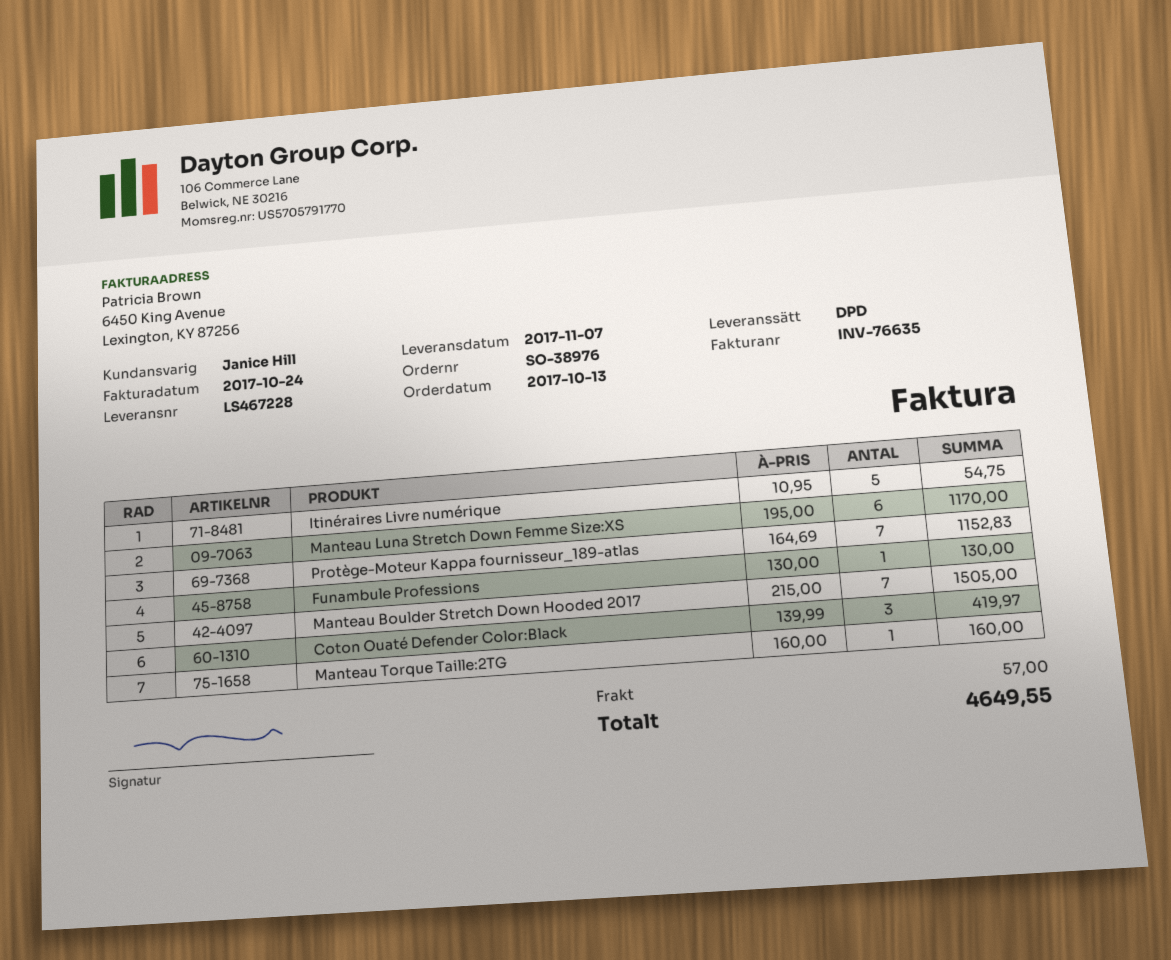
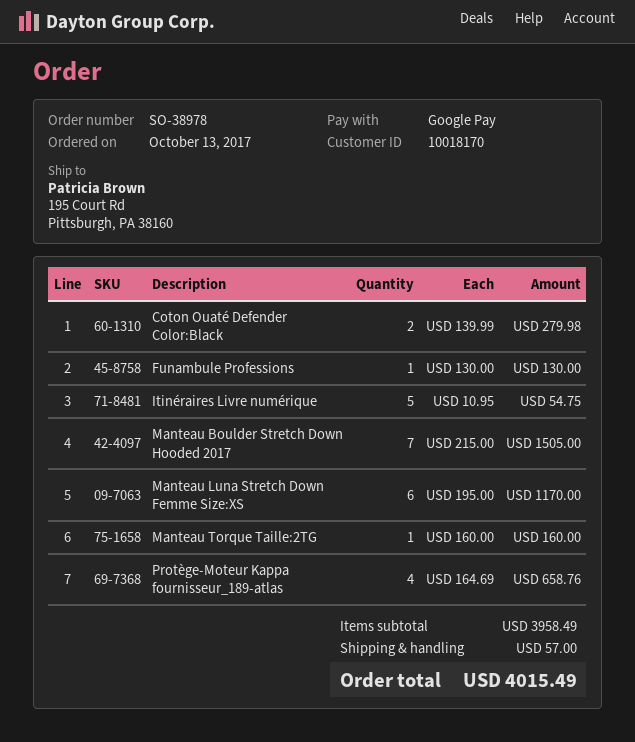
order number: SO-38976 -> SO-38978
Protège-Moteur Kappa fournisseur_189-atlas: 7 x 164.69 = 1152.83 -> 4 x 164.69 = 658.76
Coton Ouaté Defender Color:Black: 3 x 139.99 = 419.97 -> 2 x 139.99 = 279.98
total: 4649.55 -> 4015.49

